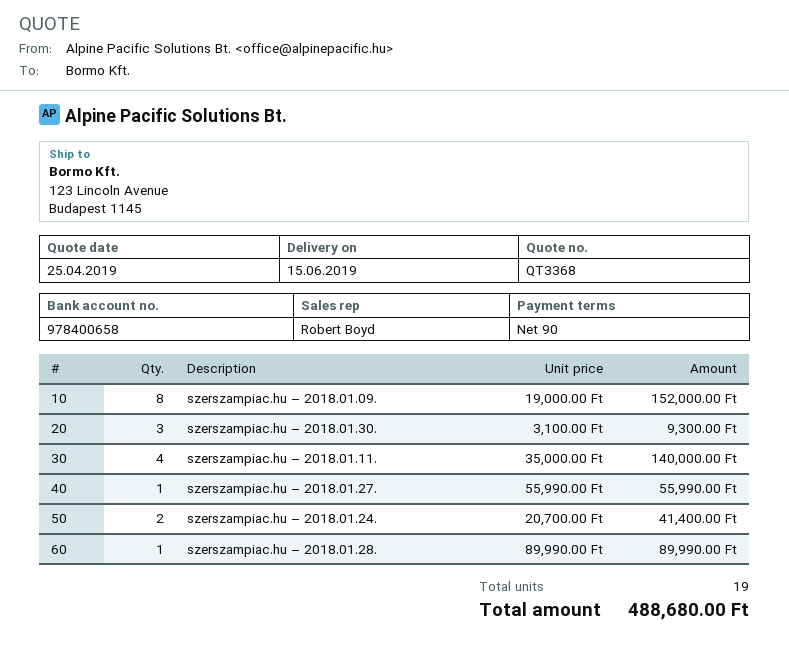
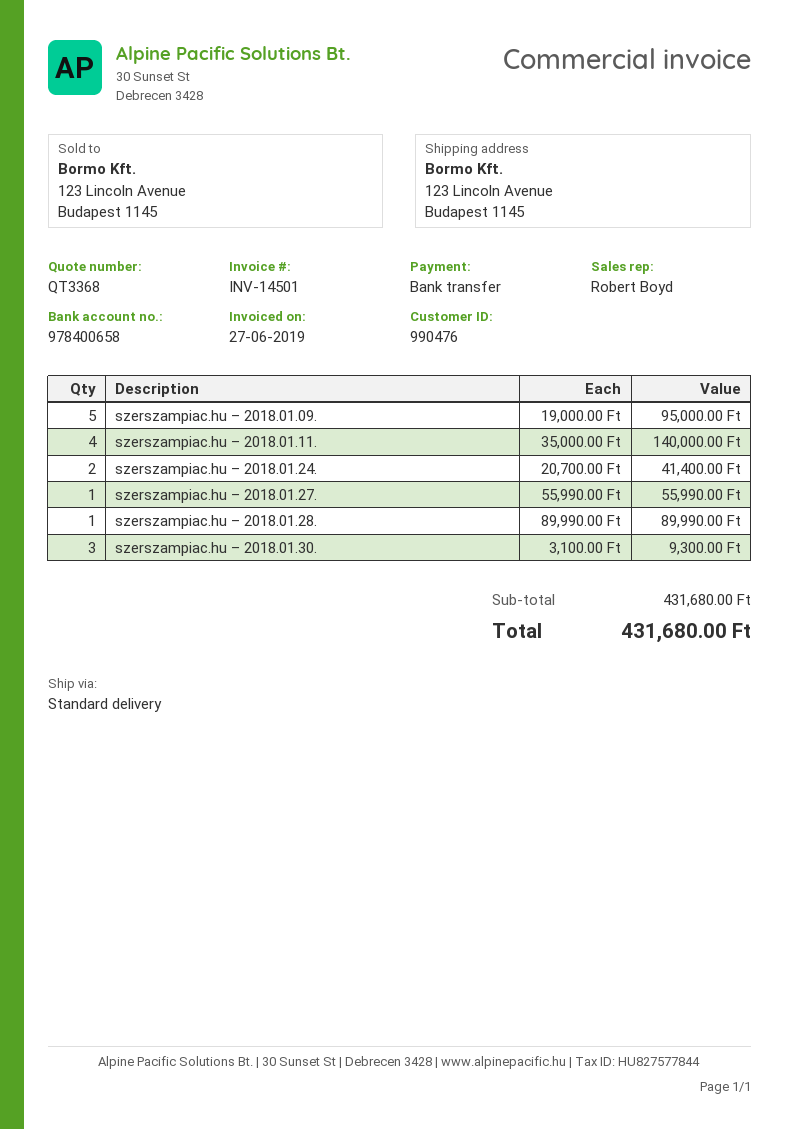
szerszampiac.hu – 2018.01.09.: 8 x 19000.00 = 152000.00 -> 5 x 19000.00 = 95000.00
total: 488680.00 -> 431680.00

